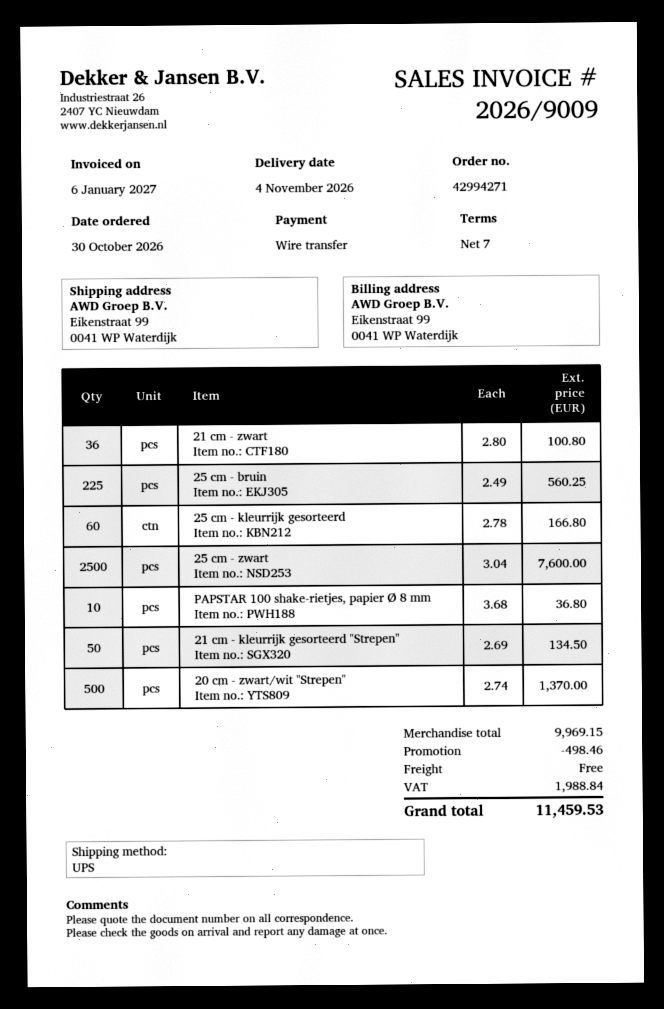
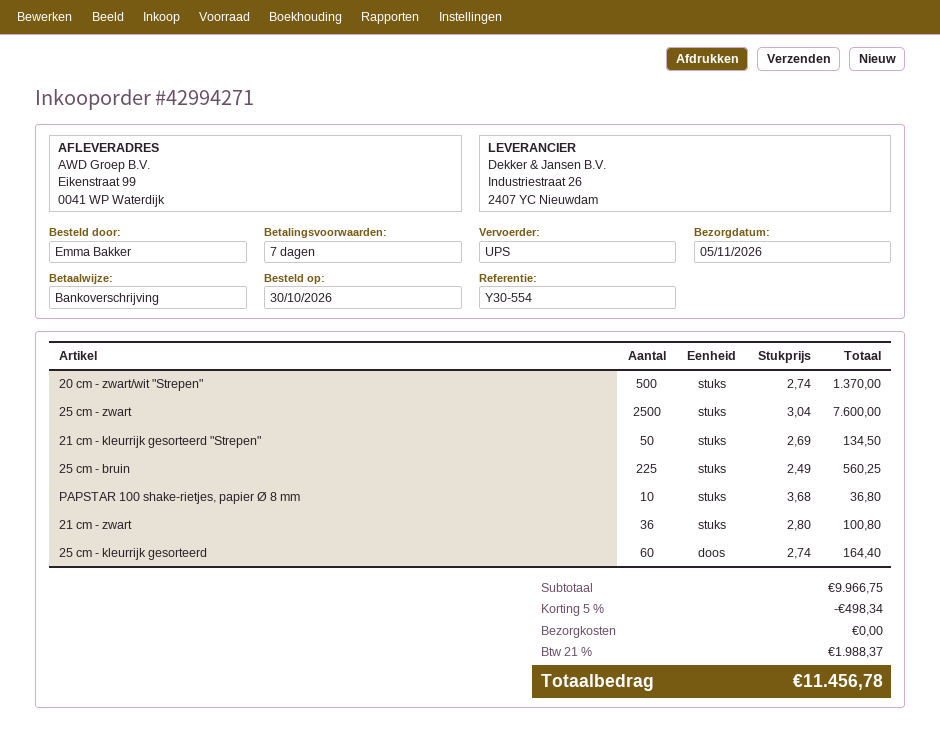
delivery date: 2026-11-04 -> 2026-11-05
25 cm - kleurrijk gesorteerd: 60 x 2.78 = 166.80 -> 60 x 2.74 = 164.40
subtotal: 9969.15 -> 9966.75
discount: 498.46 -> 498.34
tax: 1988.84 -> 1988.37
total: 11459.53 -> 11456.78

